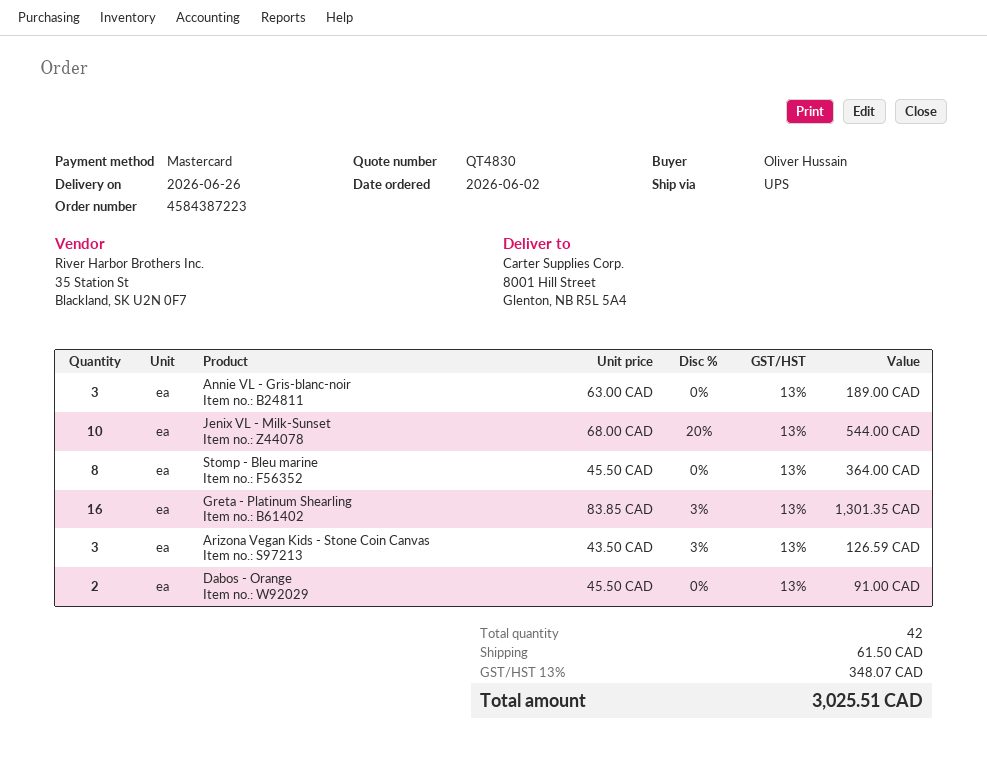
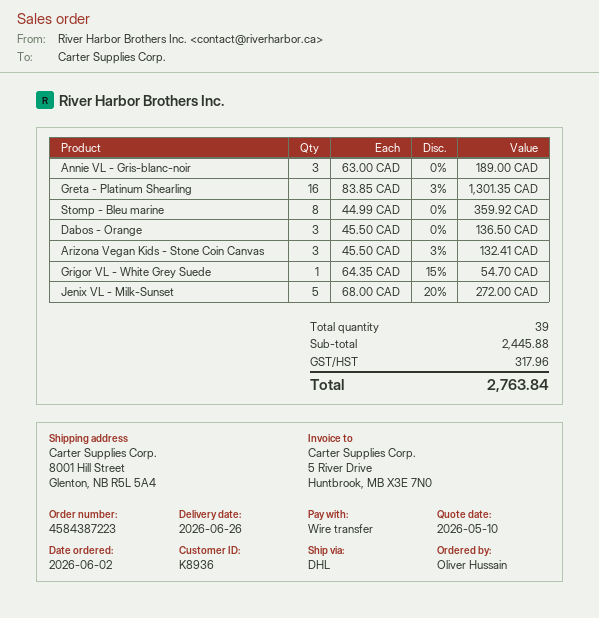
payment method: Mastercard -> bank transfer
shipping method: UPS -> DHL
Jenix VL - Milk-Sunset: 10 x 68.00 - 20% = 544.00 -> 5 x 68.00 - 20% = 272.00
Stomp - Bleu marine: 8 x 45.50 = 364.00 -> 8 x 44.99 = 359.92
Arizona Vegan Kids - Stone Coin Canvas: 3 x 43.50 - 3% = 126.59 -> 3 x 45.50 - 3% = 132.41
Dabos - Orange: 2 x 45.50 = 91.00 -> 3 x 45.50 = 136.50
Grigor VL - White Grey Suede: none -> 1 x 64.35 - 15% = 54.70
total quantity: 42 -> 39
shipping: 61.50 -> none
tax: 348.07 -> 317.96
total: 3025.51 -> 2763.84

